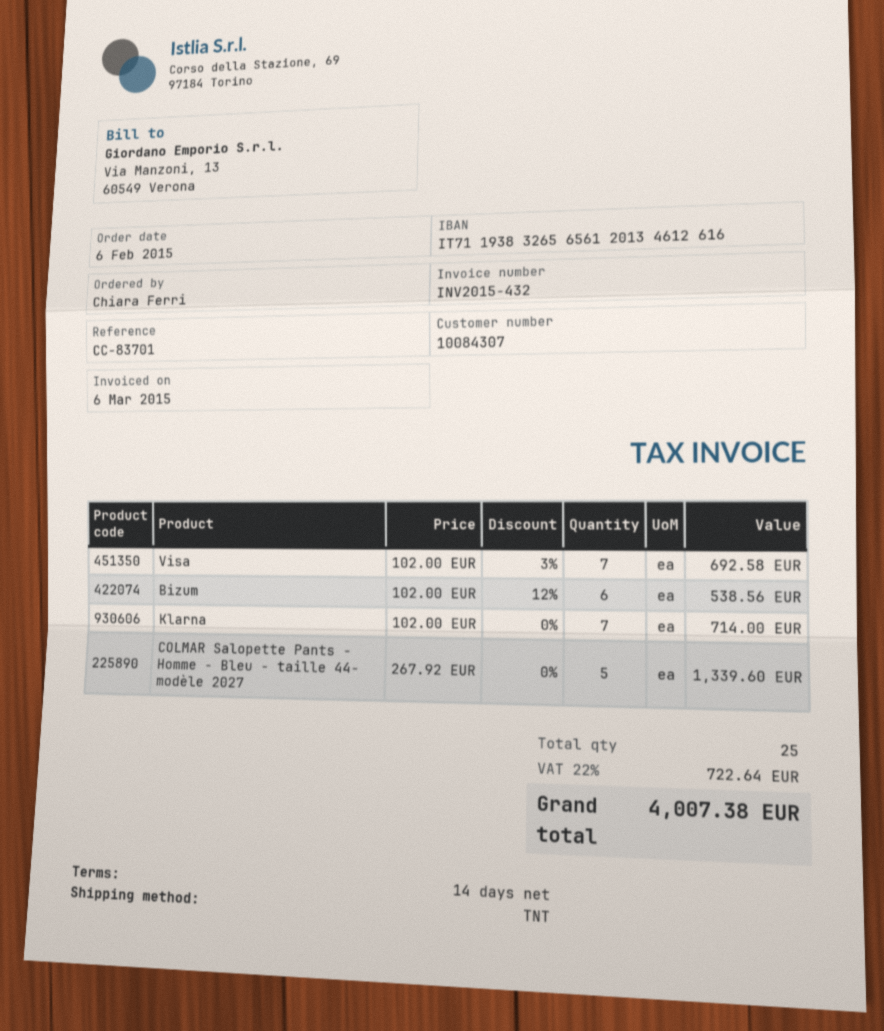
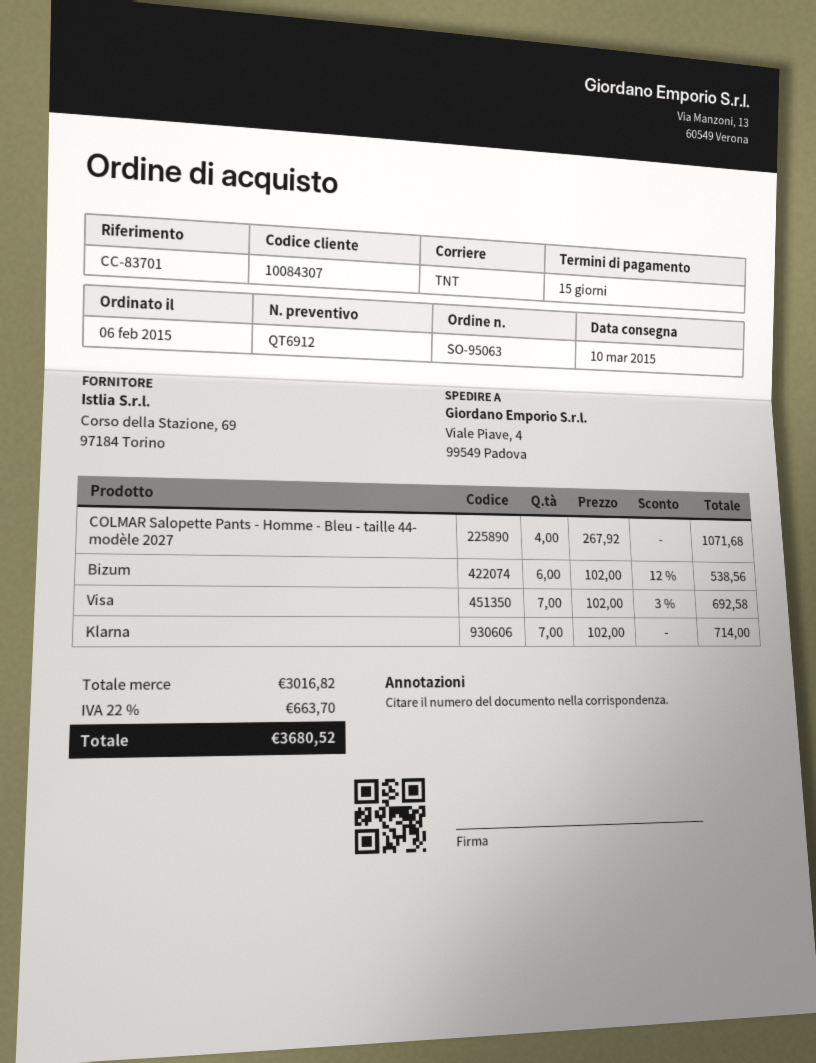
payment terms: 14 days -> 15 days
COLMAR Salopette Pants - Homme - Bleu - taille 44- modèle 2027: 5 x 267.92 = 1339.60 -> 4 x 267.92 = 1071.68
tax: 22% = 722.64 -> 22% = 663.70
total: 4007.38 -> 3680.52

